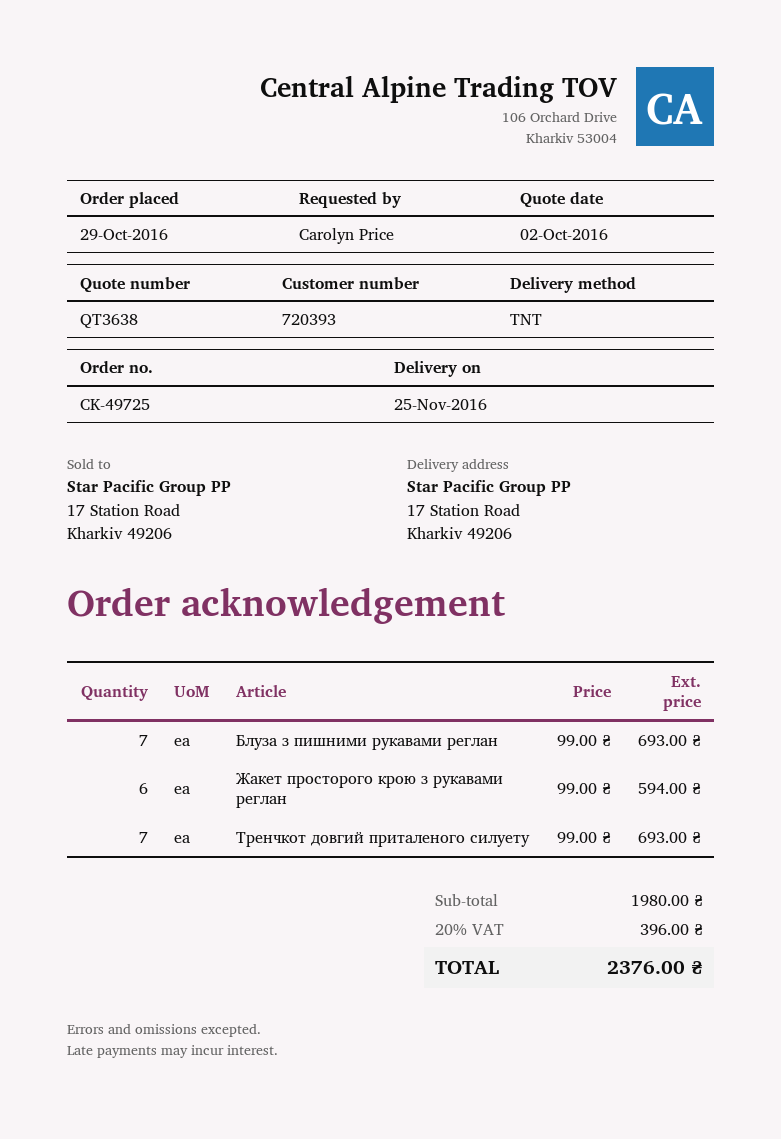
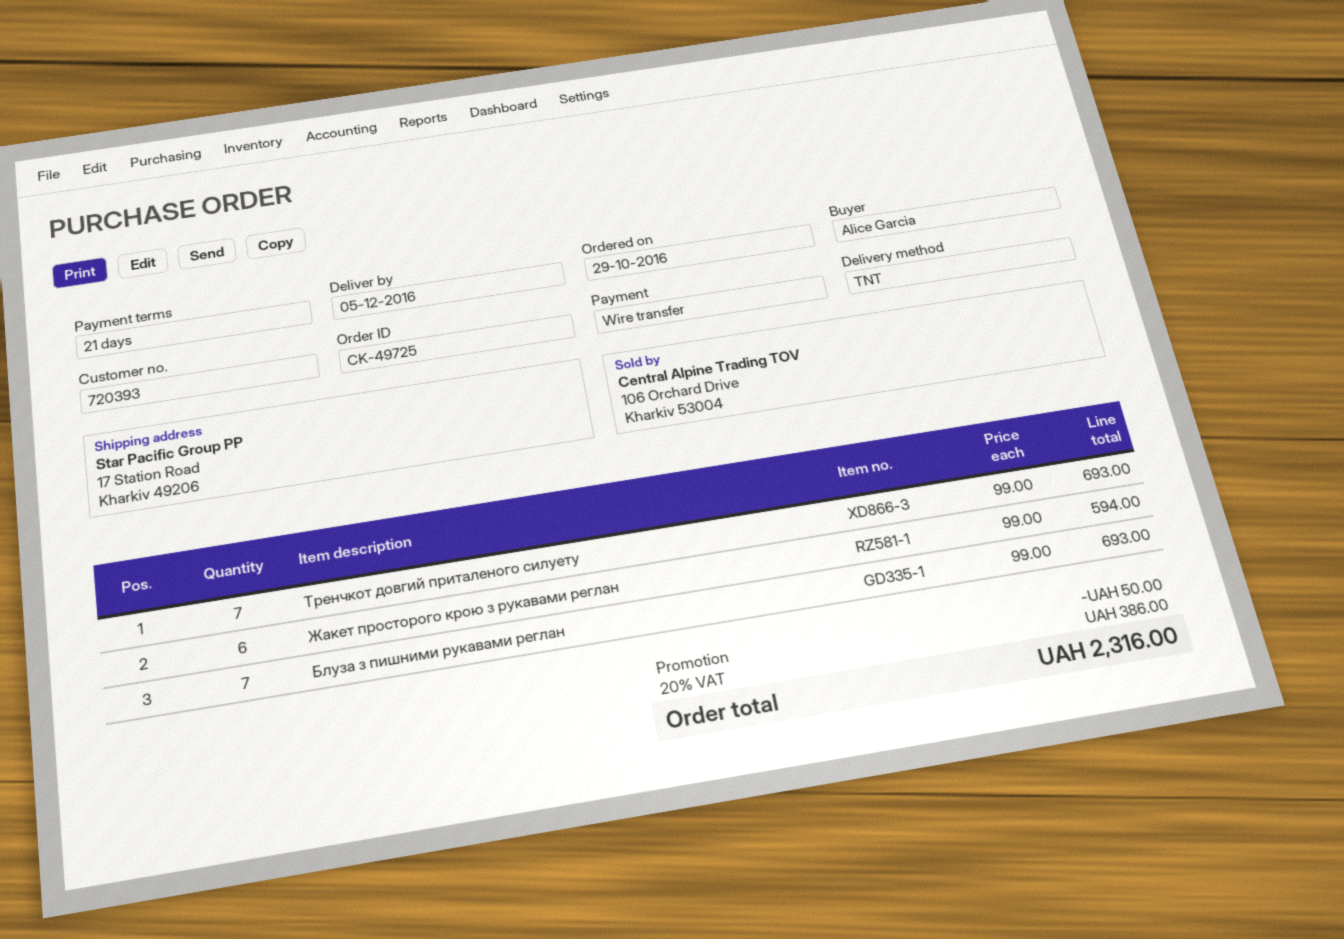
delivery date: 2016-11-25 -> 2016-12-05
ordered by: Carolyn Price -> Alice Garcia
discount: none -> 50.00
tax: 20% = 396.00 -> 20% = 386.00
total: 2376.00 -> 2316.00

